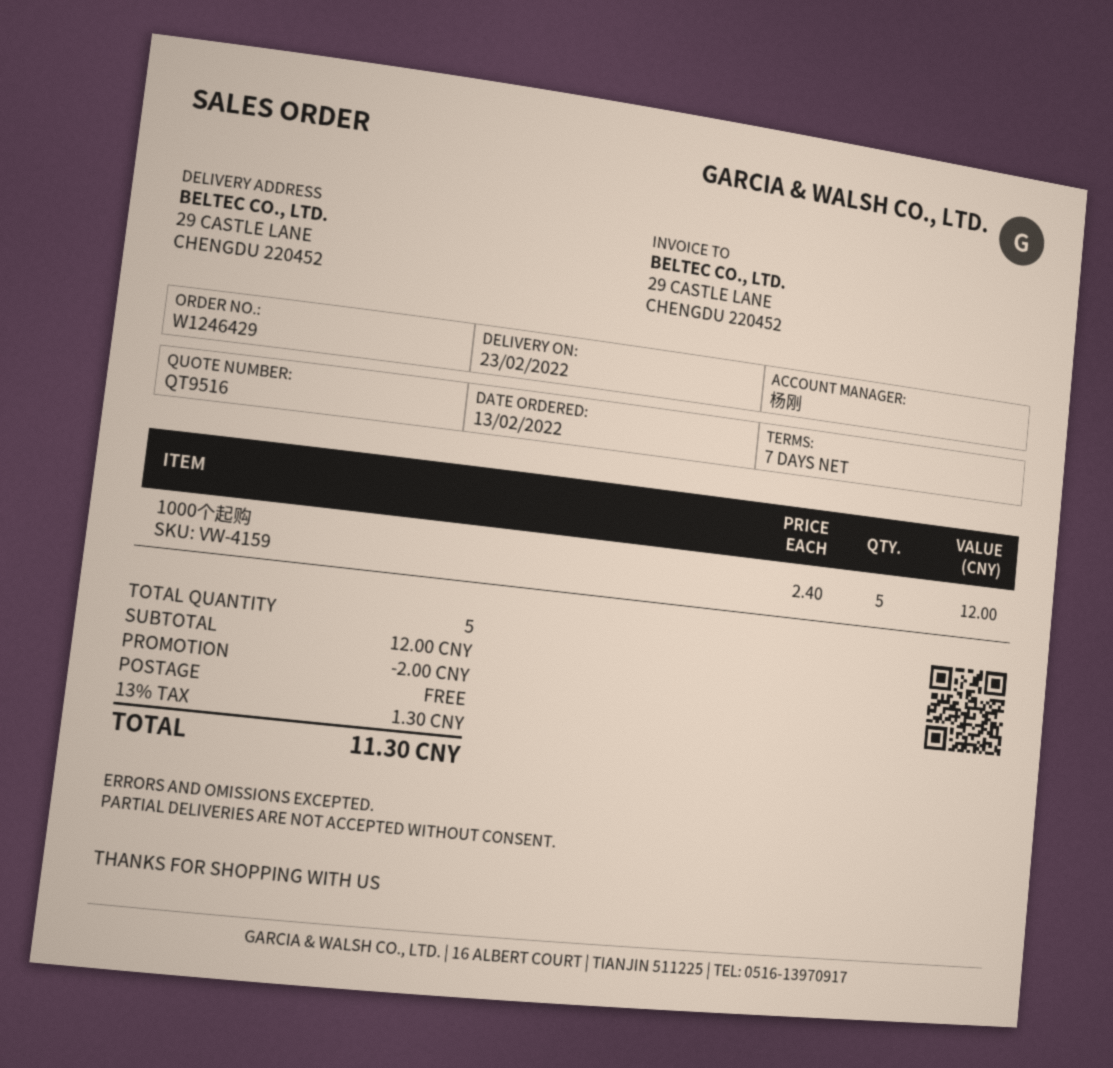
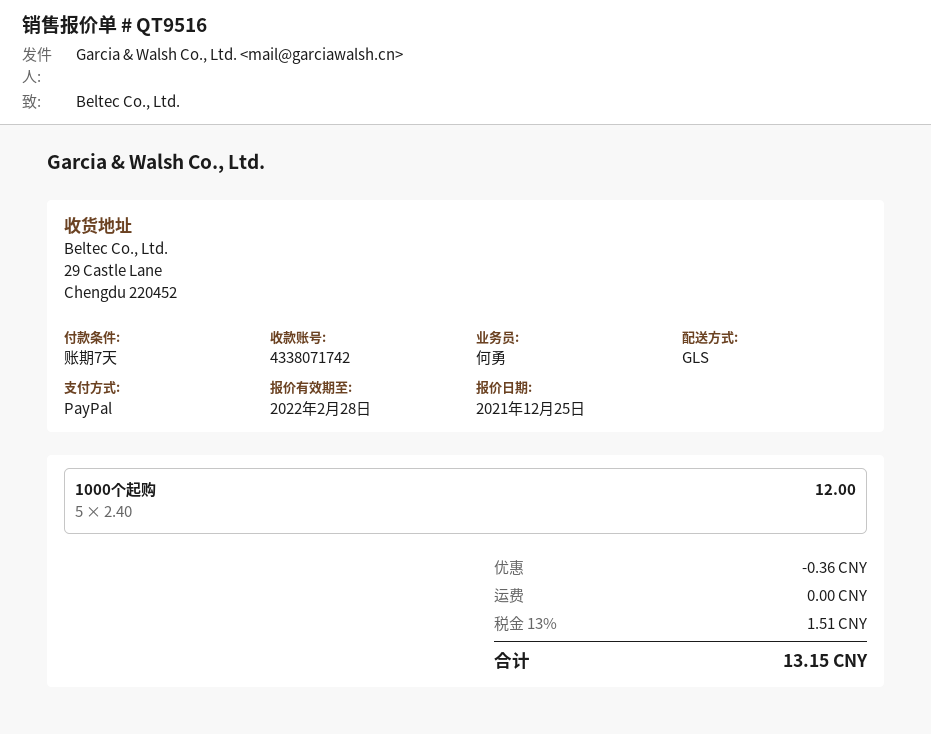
sales rep: 杨刚 -> 何勇
discount: 2.00 -> 0.36
tax: 13% = 1.30 -> 13% = 1.51
total: 11.30 -> 13.15

